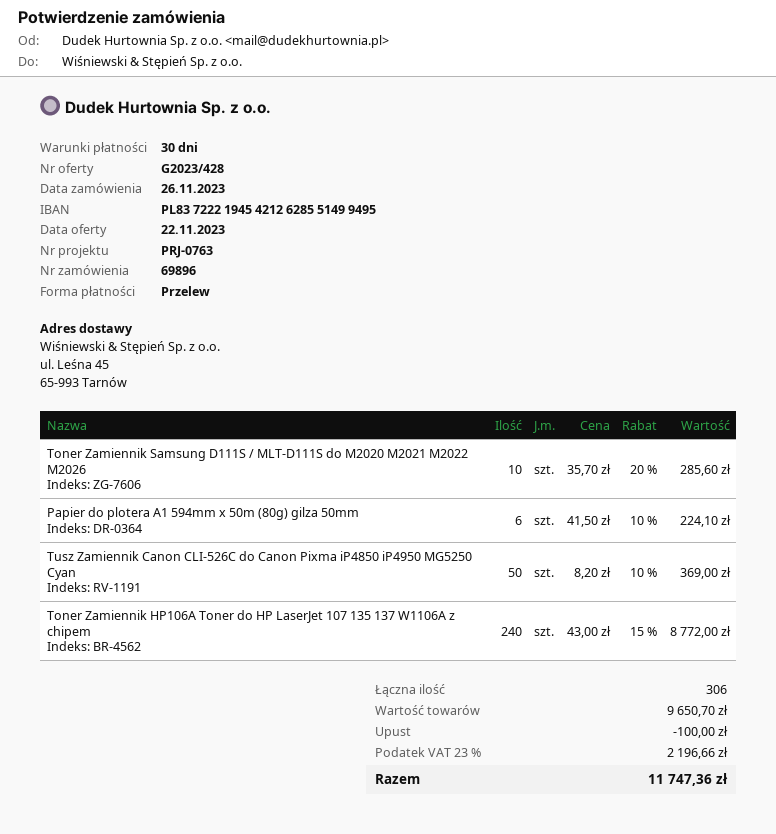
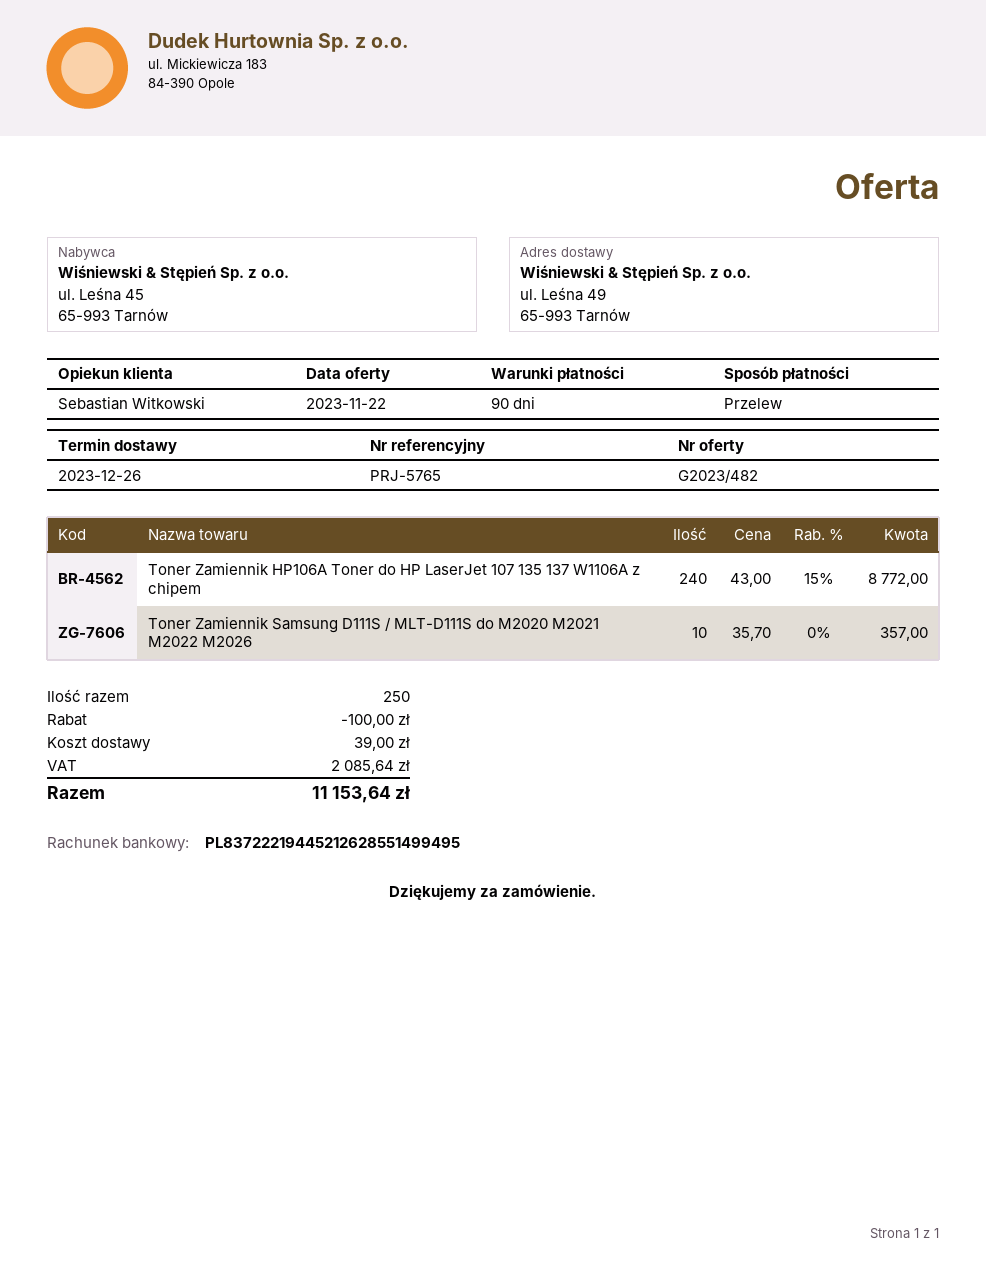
quote number: G2023/428 -> G2023/482
payment terms: 30 days -> 90 days
reference: PRJ-0763 -> PRJ-5765
bank account: PL83722219454212628551499495 -> PL83722219445212628551499495
ship to: ul. Leśna 45, 65-993 Tarnów -> ul. Leśna 49, 65-993 Tarnów
Toner Zamiennik Samsung D111S / MLT-D111S do M2020 M2021 M2022 M2026: 10 x 35.70 - 20% = 285.60 -> 10 x 35.70 = 357.00
Papier do plotera A1 594mm x 50m (80g) gilza 50mm: 6 x 41.50 - 10% = 224.10 -> none
Tusz Zamiennik Canon CLI-526C do Canon Pixma iP4850 iP4950 MG5250 Cyan: 50 x 8.20 - 10% = 369.00 -> none
total quantity: 306 -> 250
shipping: none -> 39.00
tax: 2196.66 -> 2085.64
total: 11747.36 -> 11153.64

